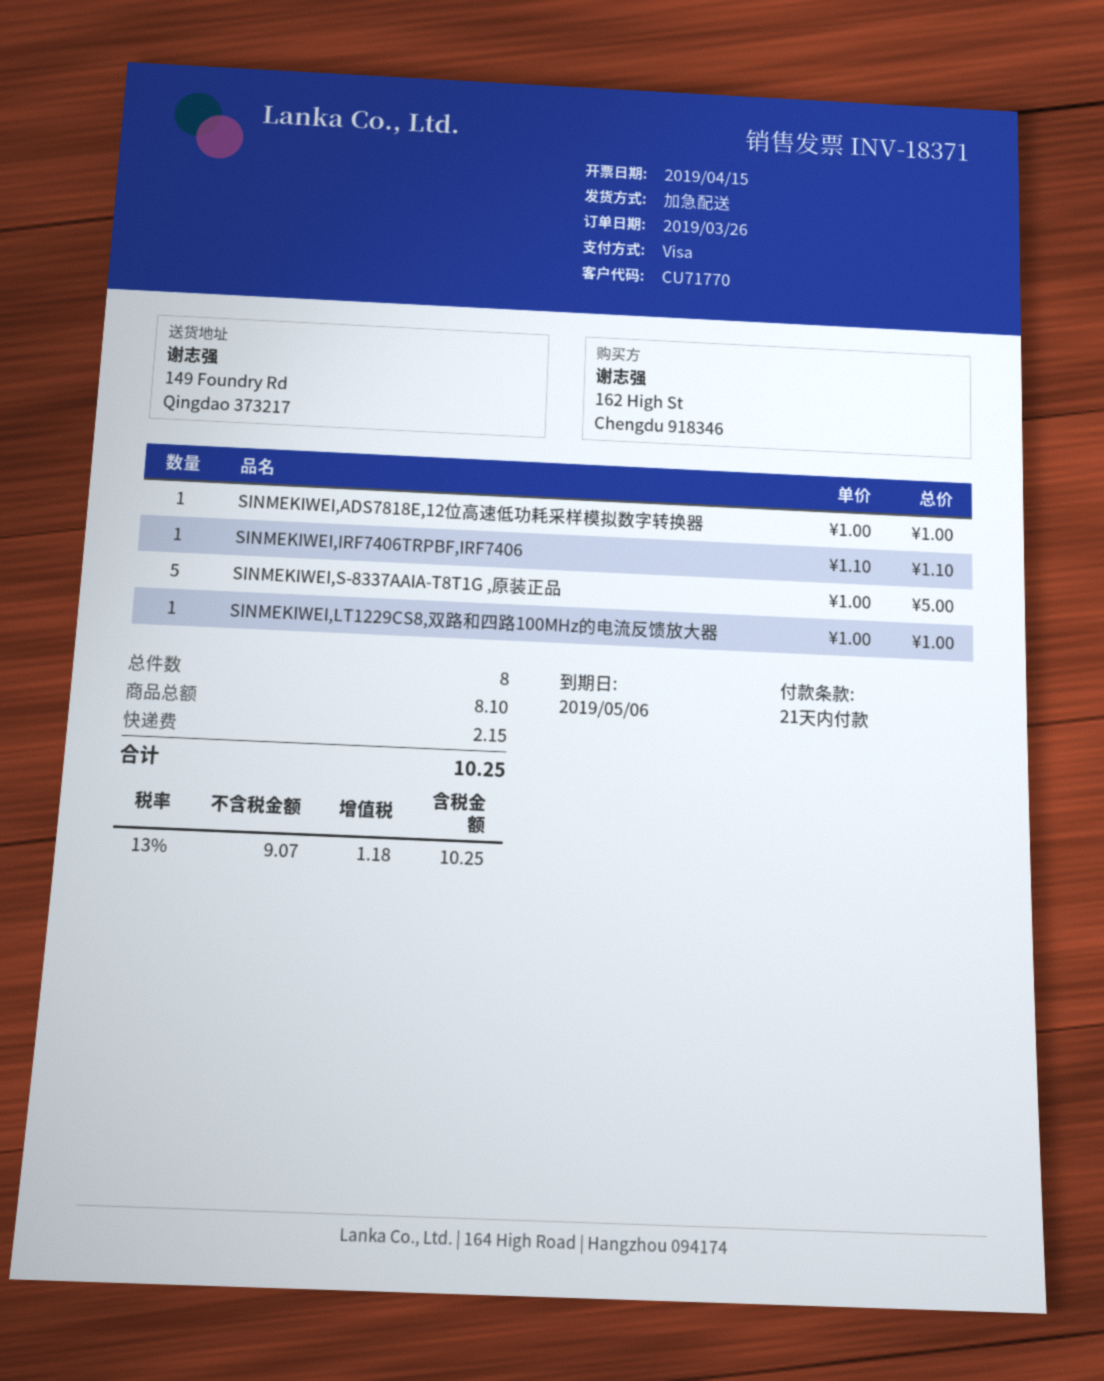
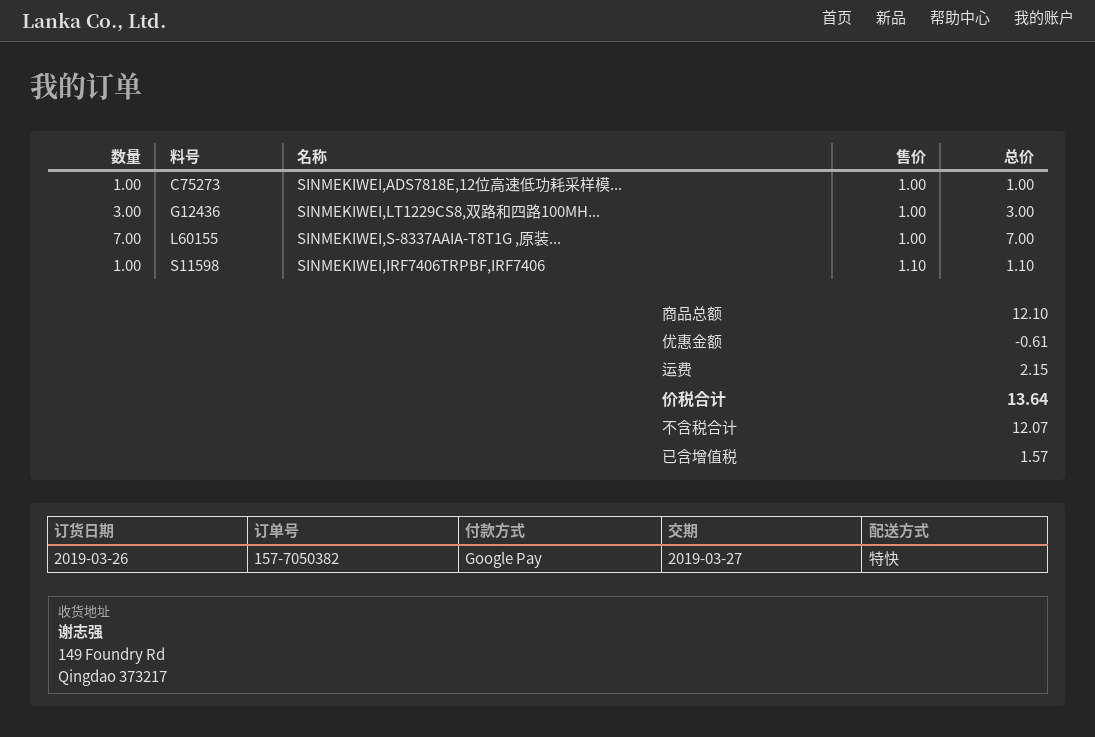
payment method: Visa -> Google Pay
SINMEKIWEI,S-8337AAIA-T8T1G ,原装正品: 5 x 1.00 = 5.00 -> 7 x 1.00 = 7.00
SINMEKIWEI,LT1229CS8,双路和四路100MHz的电流反馈放大器: 1 x 1.00 = 1.00 -> 3 x 1.00 = 3.00
subtotal: 8.10 -> 12.10
discount: none -> 0.61
net: 9.07 -> 12.07
tax: 1.18 -> 1.57
total: 10.25 -> 13.64

